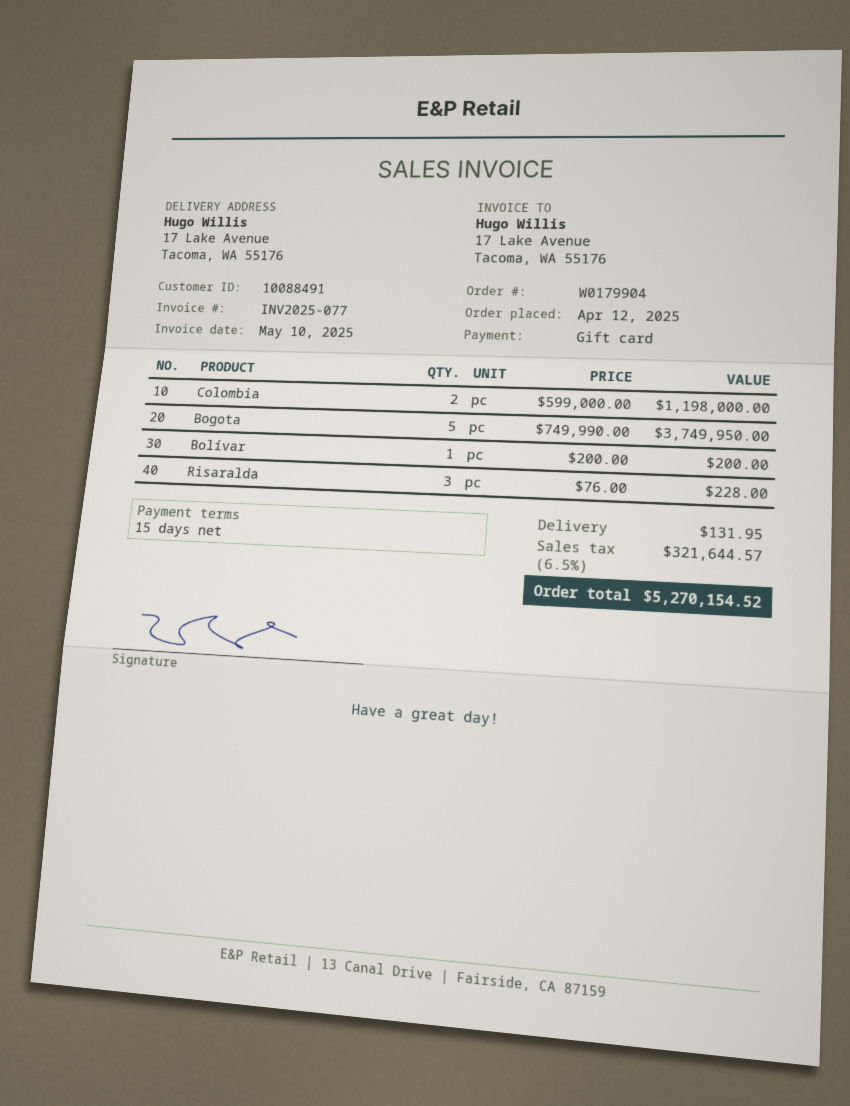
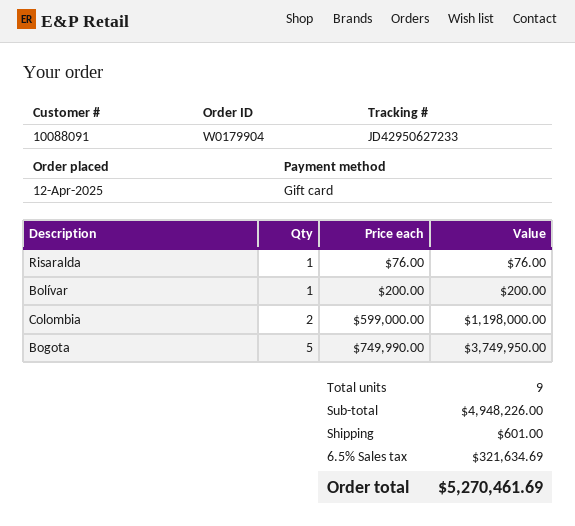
customer number: 10088491 -> 10088091
Risaralda: 3 x 76.00 = 228.00 -> 1 x 76.00 = 76.00
shipping: 131.95 -> 601.00
tax: 6.5% = 321644.57 -> 6.5% = 321634.69
total: 5270154.52 -> 5270461.69

